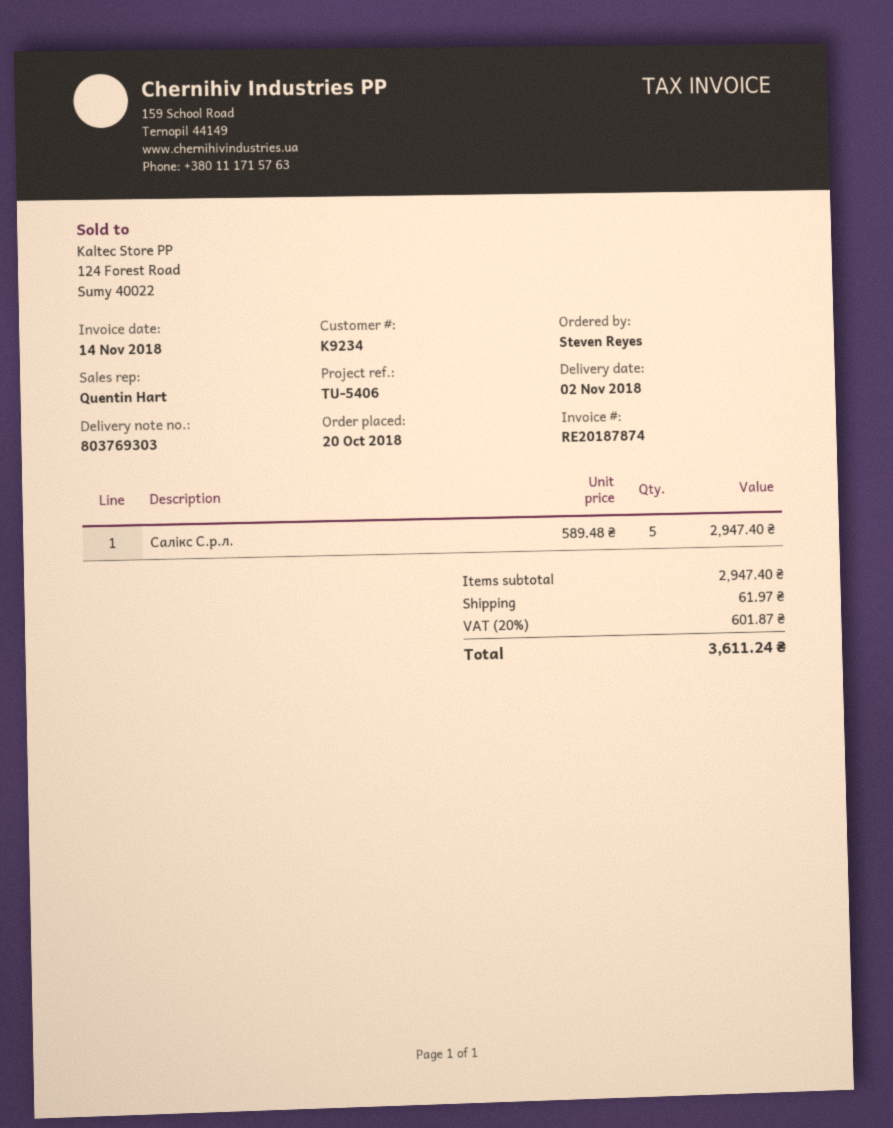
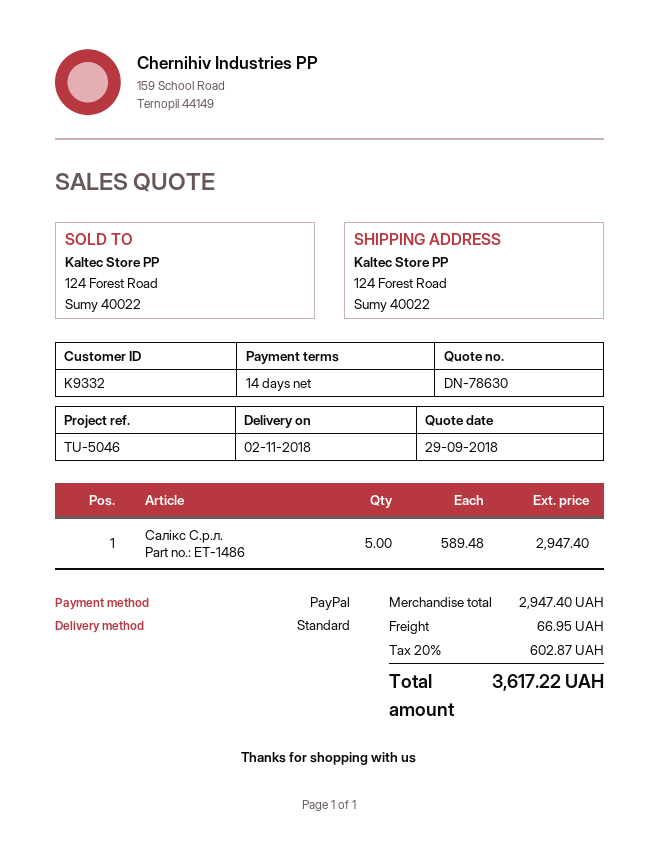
customer number: K9234 -> K9332
reference: TU-5406 -> TU-5046
shipping: 61.97 -> 66.95
tax: 20% = 601.87 -> 20% = 602.87
total: 3611.24 -> 3617.22

